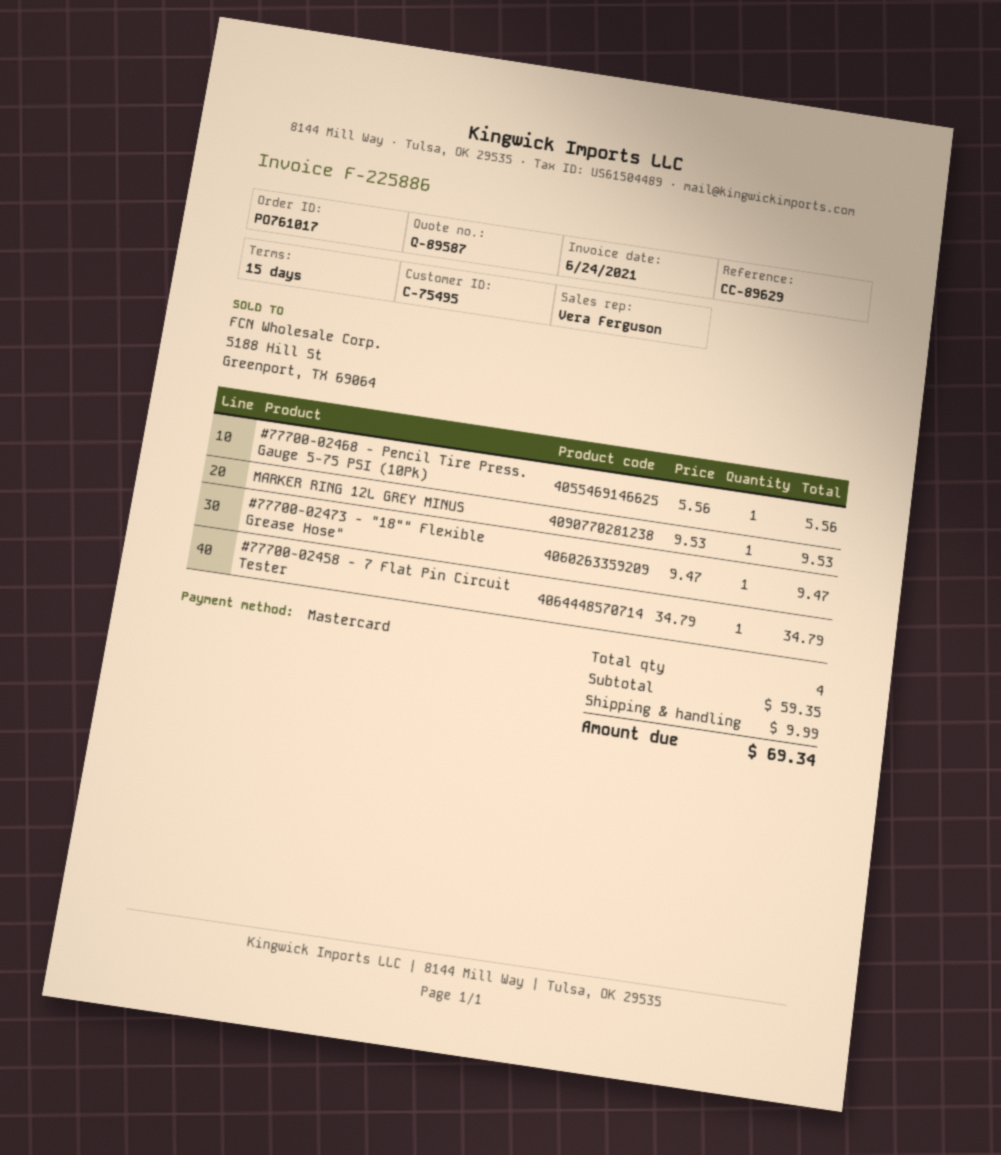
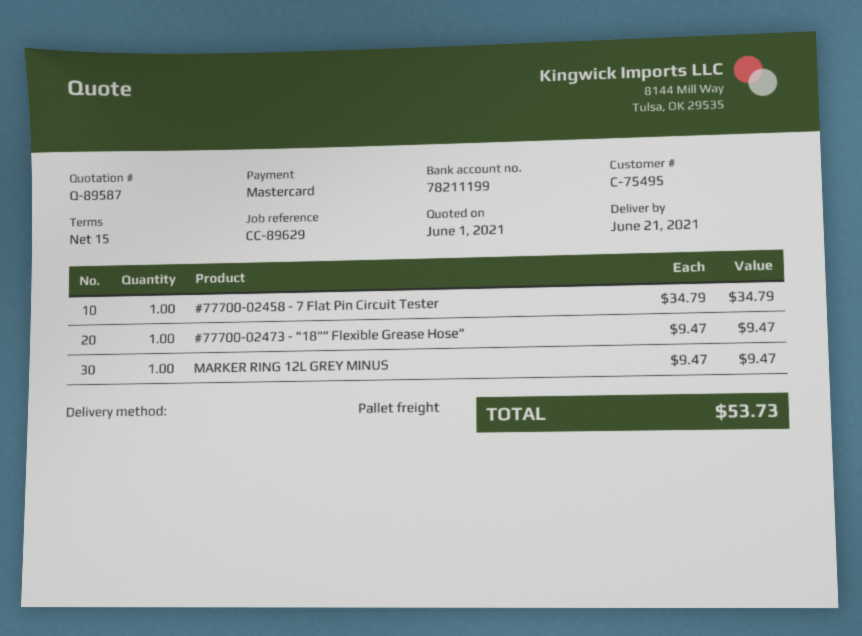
#77700-02468 - Pencil Tire Press. Gauge 5-75 PSI (10Pk): 1 x 5.56 = 5.56 -> none
MARKER RING 12L GREY MINUS: 1 x 9.53 = 9.53 -> 1 x 9.47 = 9.47
shipping: 9.99 -> none
total: 69.34 -> 53.73

